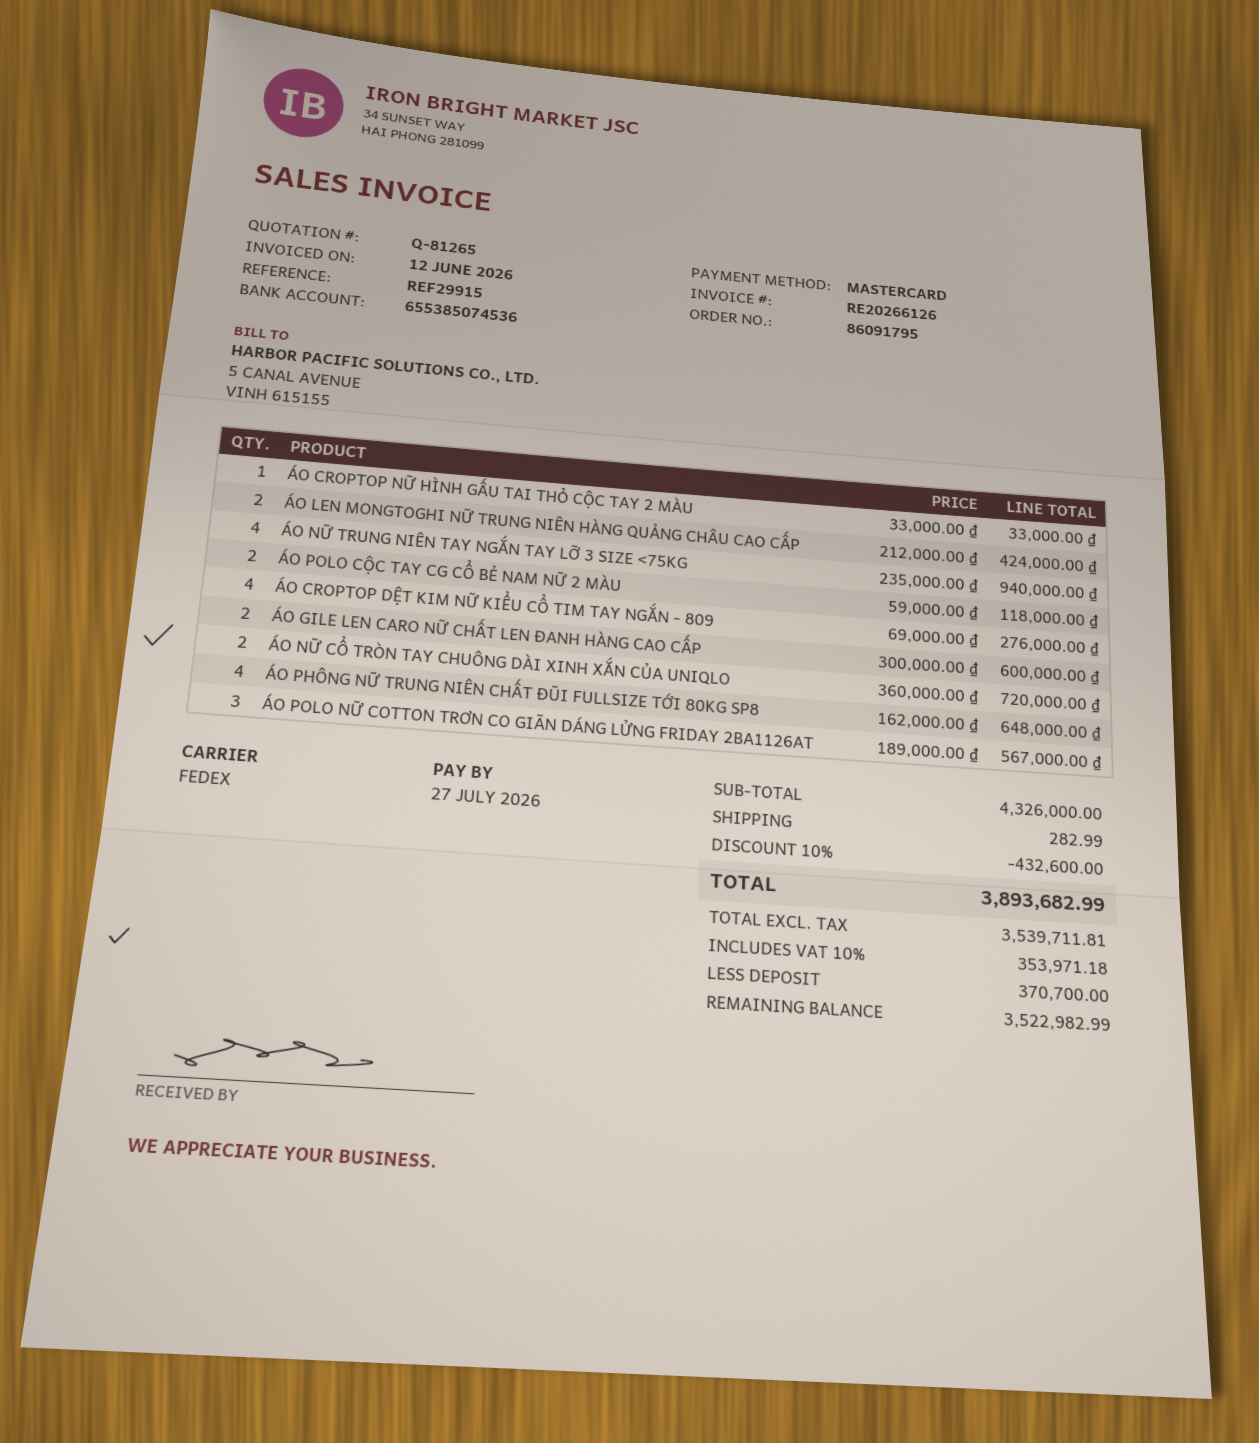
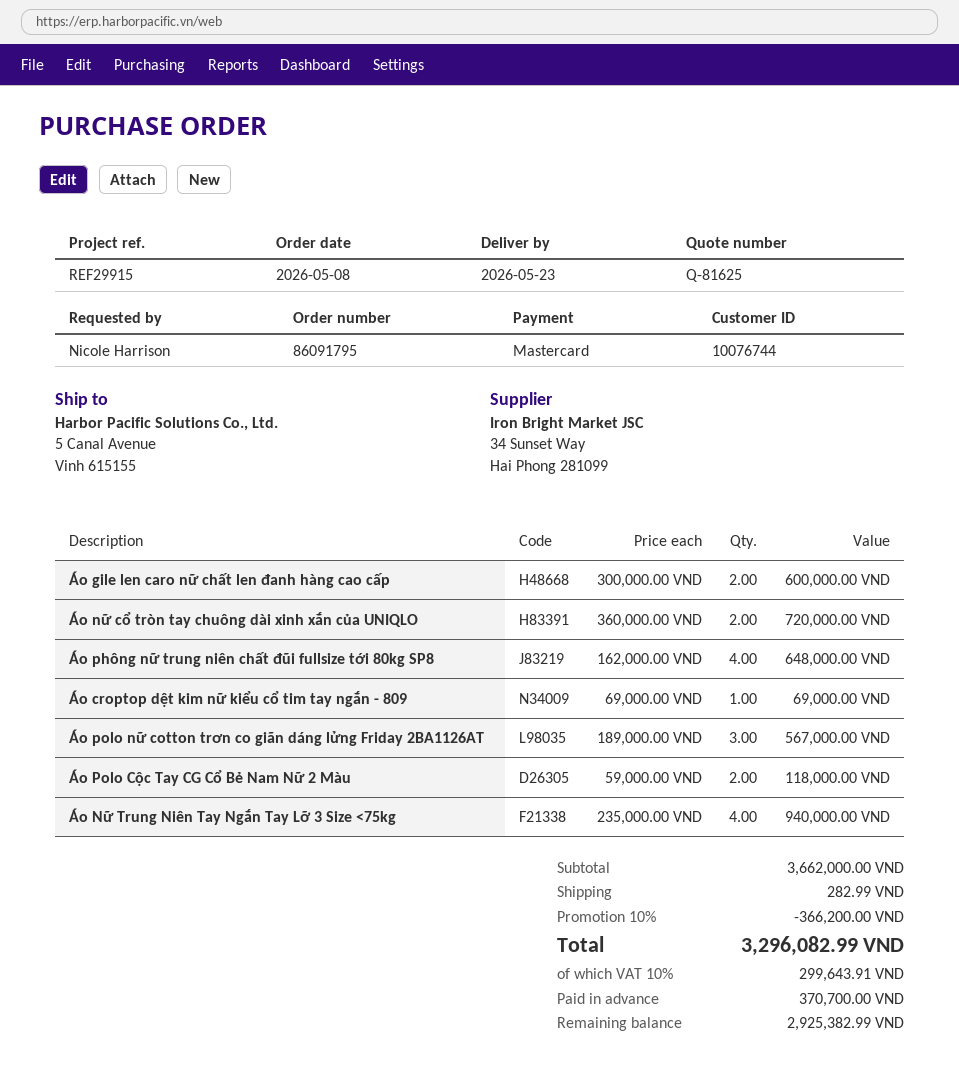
quote number: Q-81265 -> Q-81625
ÁO CROPTOP NỮ HÌNH GẤU TAI THỎ CỘC TAY 2 MÀU: 1 x 33000.00 = 33000.00 -> none
ÁO LEN MONGTOGHI NỮ TRUNG NIÊN HÀNG QUẢNG CHÂU CAO CẤP: 2 x 212000.00 = 424000.00 -> none
ÁO CROPTOP DỆT KIM NỮ KIỂU CỔ TIM TAY NGẮN - 809: 4 x 69000.00 = 276000.00 -> 1 x 69000.00 = 69000.00
subtotal: 4326000.00 -> 3662000.00
discount: 10% = 432600.00 -> 10% = 366200.00
tax: 10% = 353971.18 -> 10% = 299643.91
total: 3893682.99 -> 3296082.99
balance: 3522982.99 -> 2925382.99

